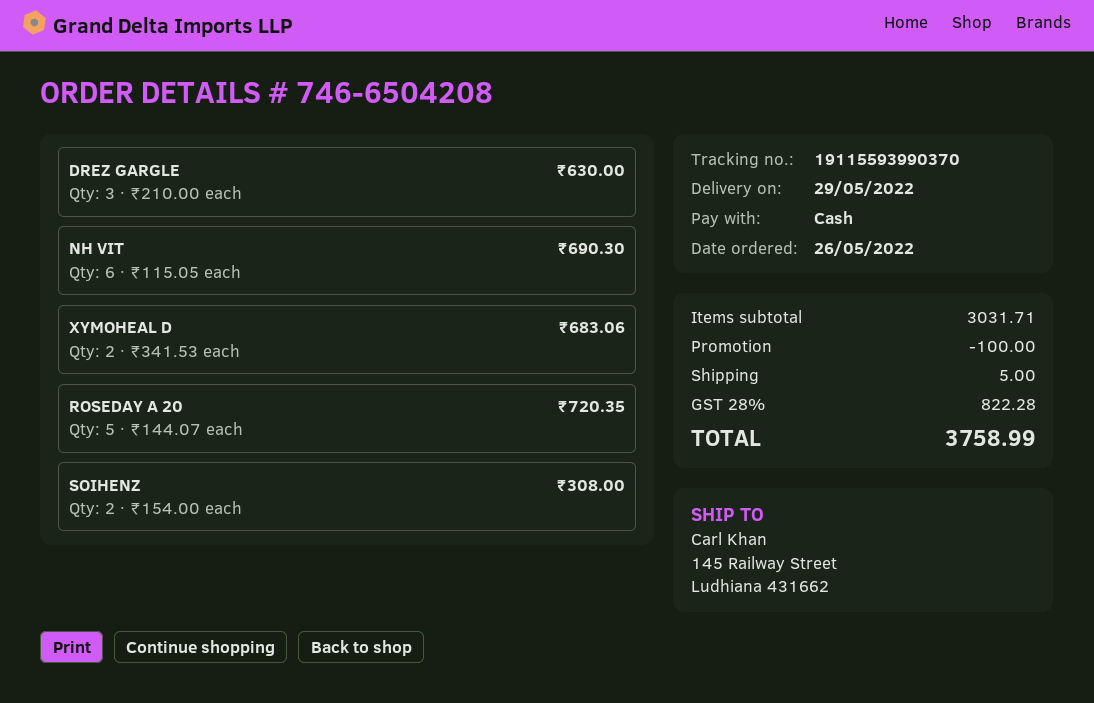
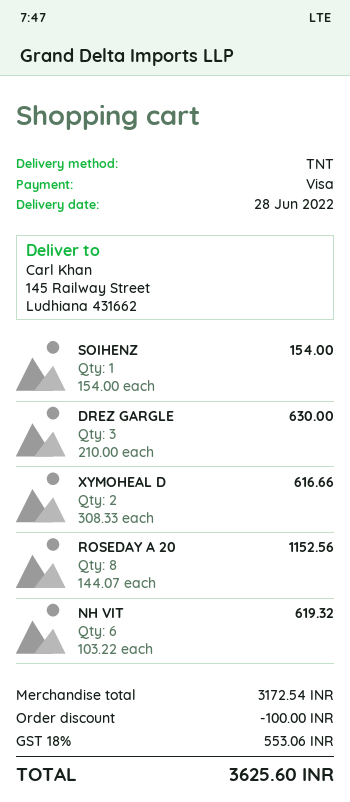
delivery date: 2022-05-29 -> 2022-06-28
payment method: cash -> Visa
NH VIT: 6 x 115.05 = 690.30 -> 6 x 103.22 = 619.32
XYMOHEAL D: 2 x 341.53 = 683.06 -> 2 x 308.33 = 616.66
ROSEDAY A 20: 5 x 144.07 = 720.35 -> 8 x 144.07 = 1152.56
SOIHENZ: 2 x 154.00 = 308.00 -> 1 x 154.00 = 154.00
subtotal: 3031.71 -> 3172.54
shipping: 5.00 -> none
tax: 28% = 822.28 -> 18% = 553.06
total: 3758.99 -> 3625.60

